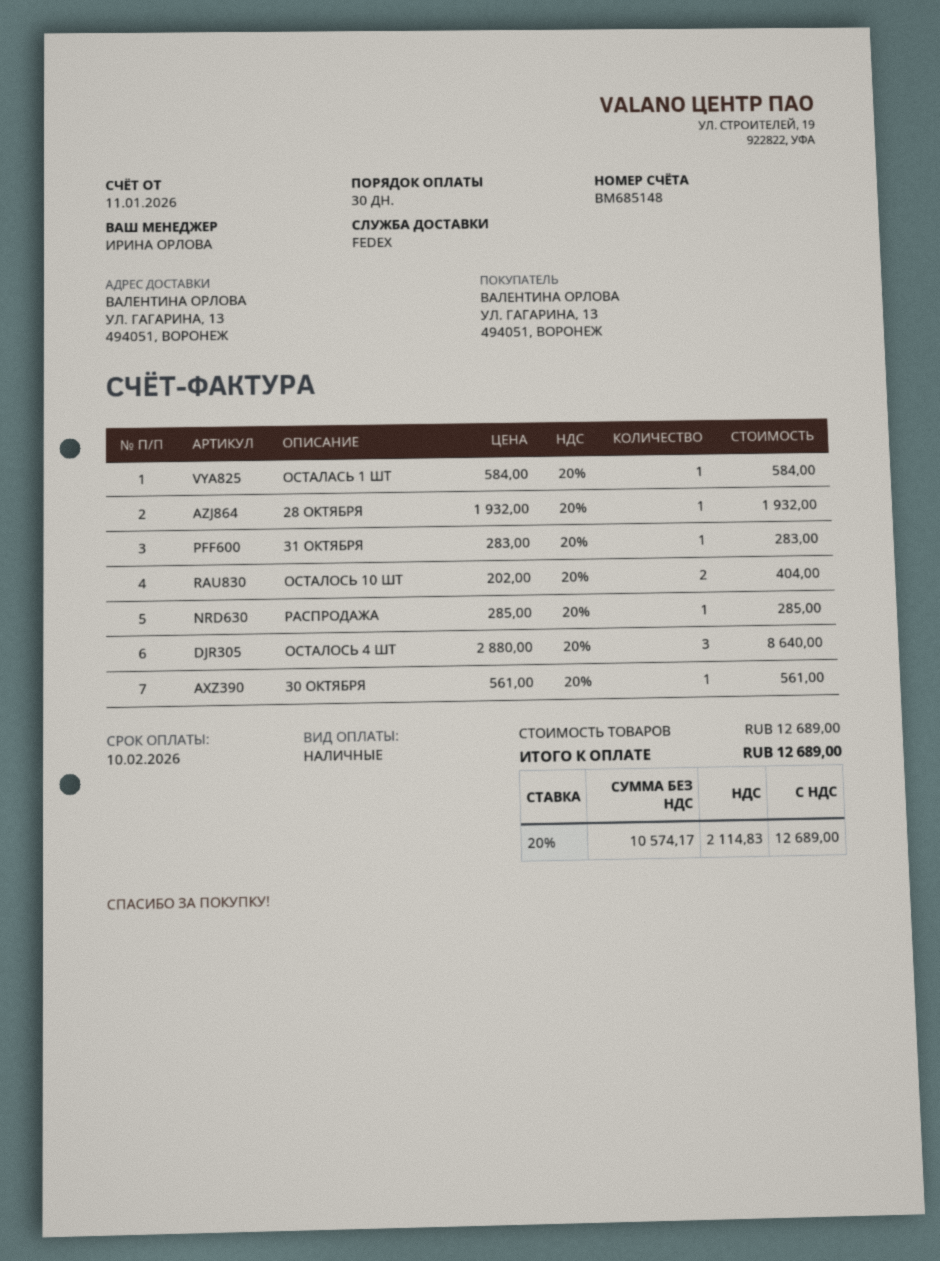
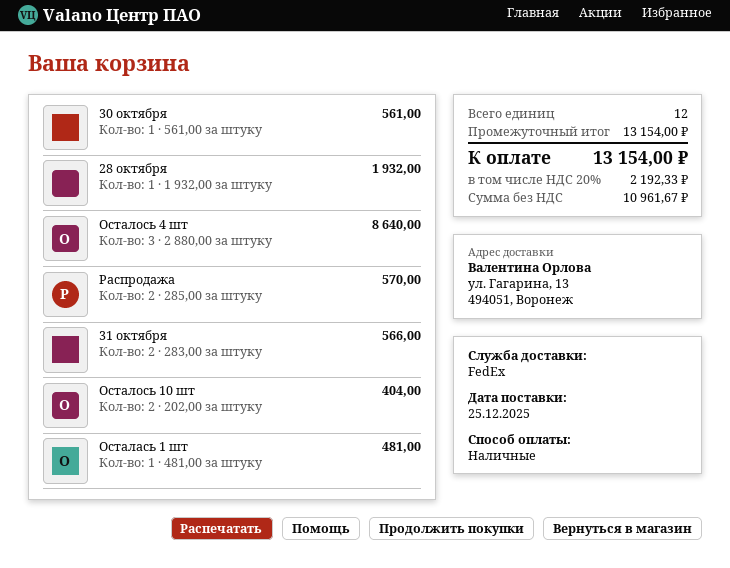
ОСТАЛАСЬ 1 ШТ: 1 x 584.00 = 584.00 -> 1 x 481.00 = 481.00
31 ОКТЯБРЯ: 1 x 283.00 = 283.00 -> 2 x 283.00 = 566.00
РАСПРОДАЖА: 1 x 285.00 = 285.00 -> 2 x 285.00 = 570.00
subtotal: 12689.00 -> 13154.00
net: 10574.17 -> 10961.67
tax: 20% = 2114.83 -> 20% = 2192.33
total: 12689.00 -> 13154.00

